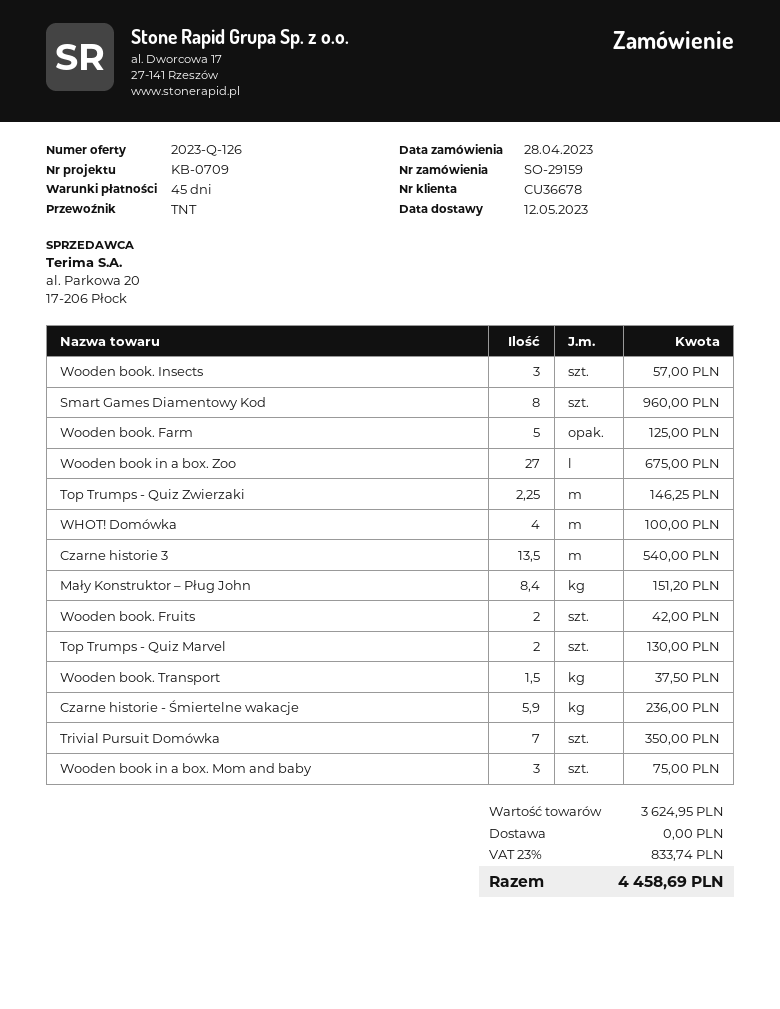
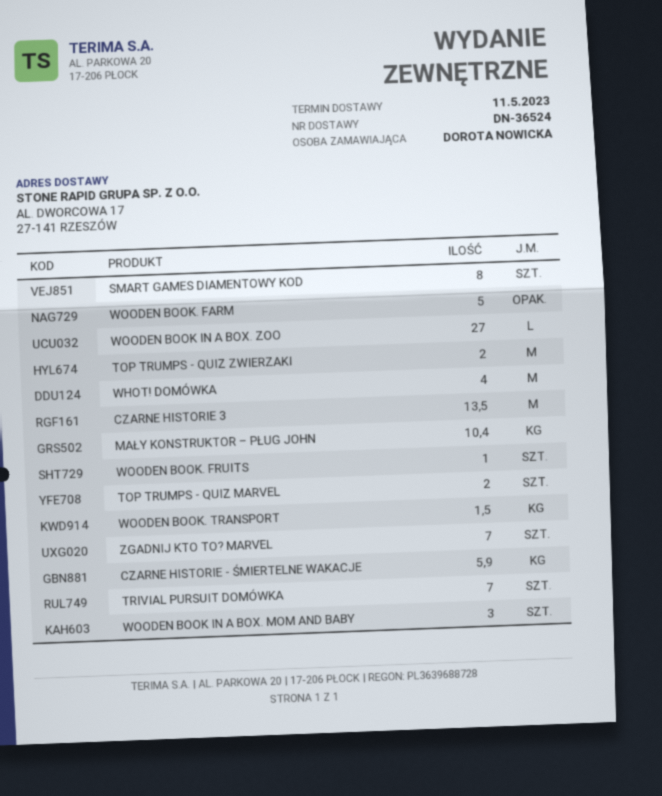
delivery date: 2023-05-12 -> 2023-05-11
Wooden book. Insects: 3 -> none
Top Trumps - Quiz Zwierzaki: 2.25 -> 2
Mały Konstruktor – Pług John: 8.4 -> 10.4
Wooden book. Fruits: 2 -> 1
ZGADNIJ KTO TO? MARVEL: none -> 7

